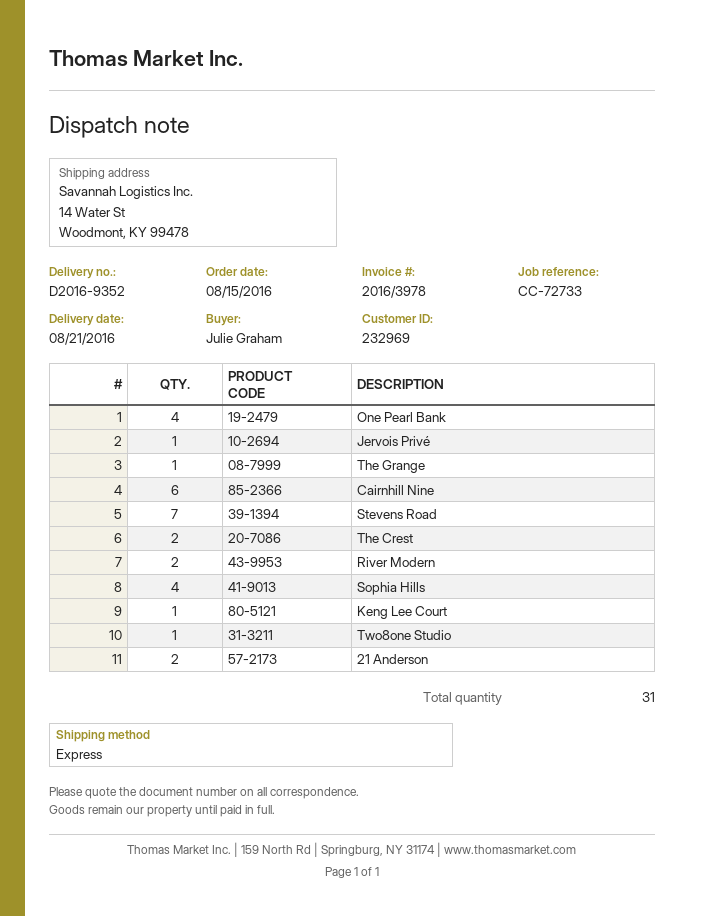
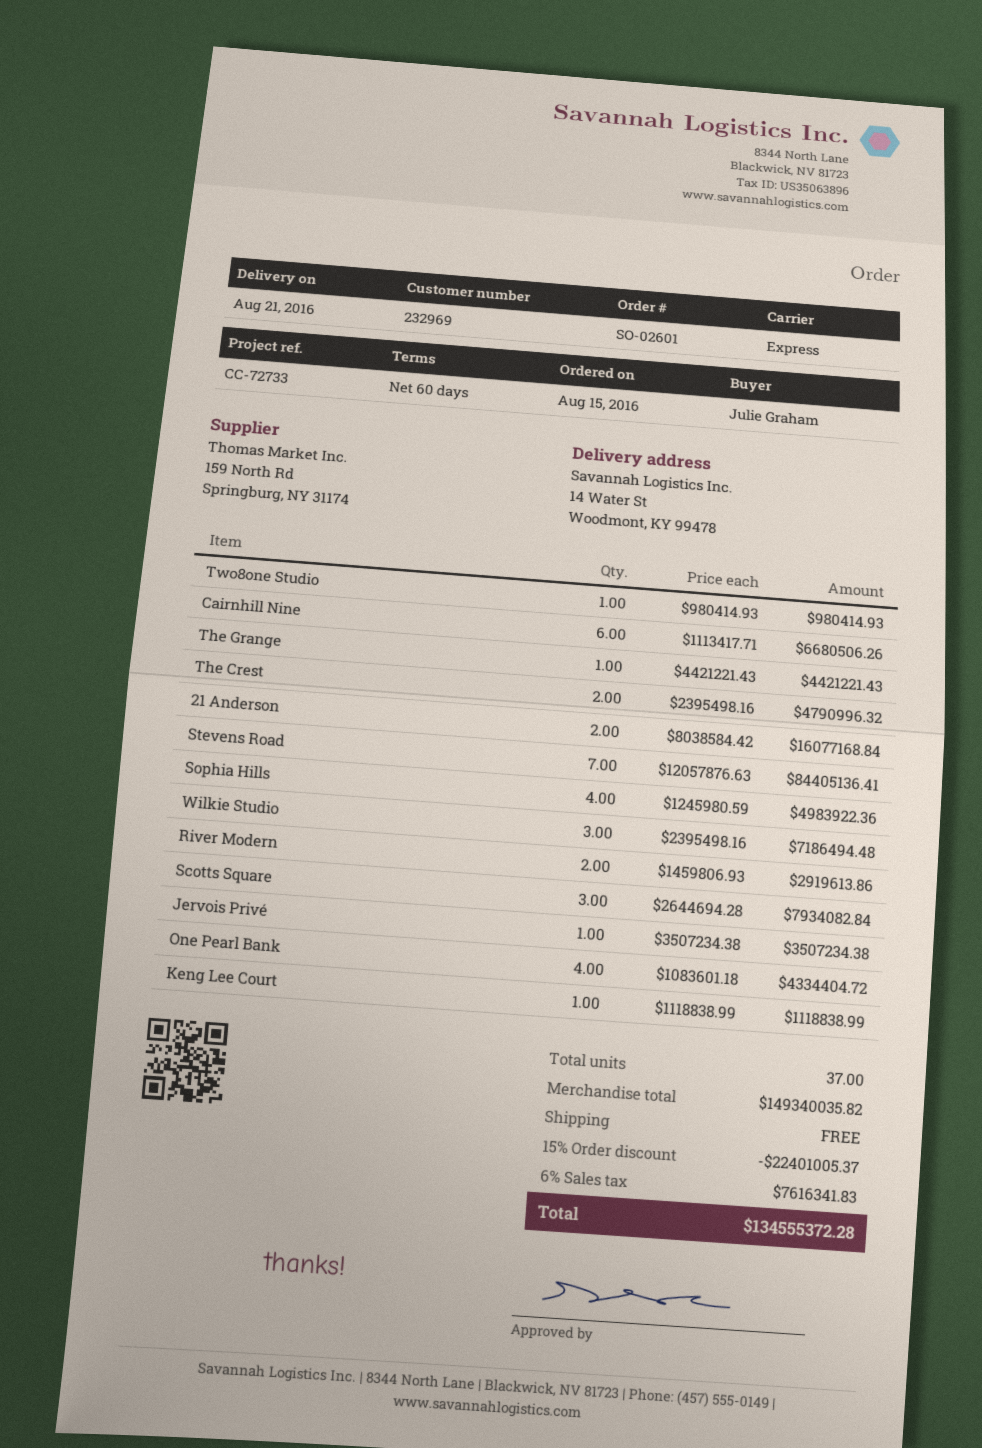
Wilkie Studio: none -> 3
Scotts Square: none -> 3
total quantity: 31 -> 37

